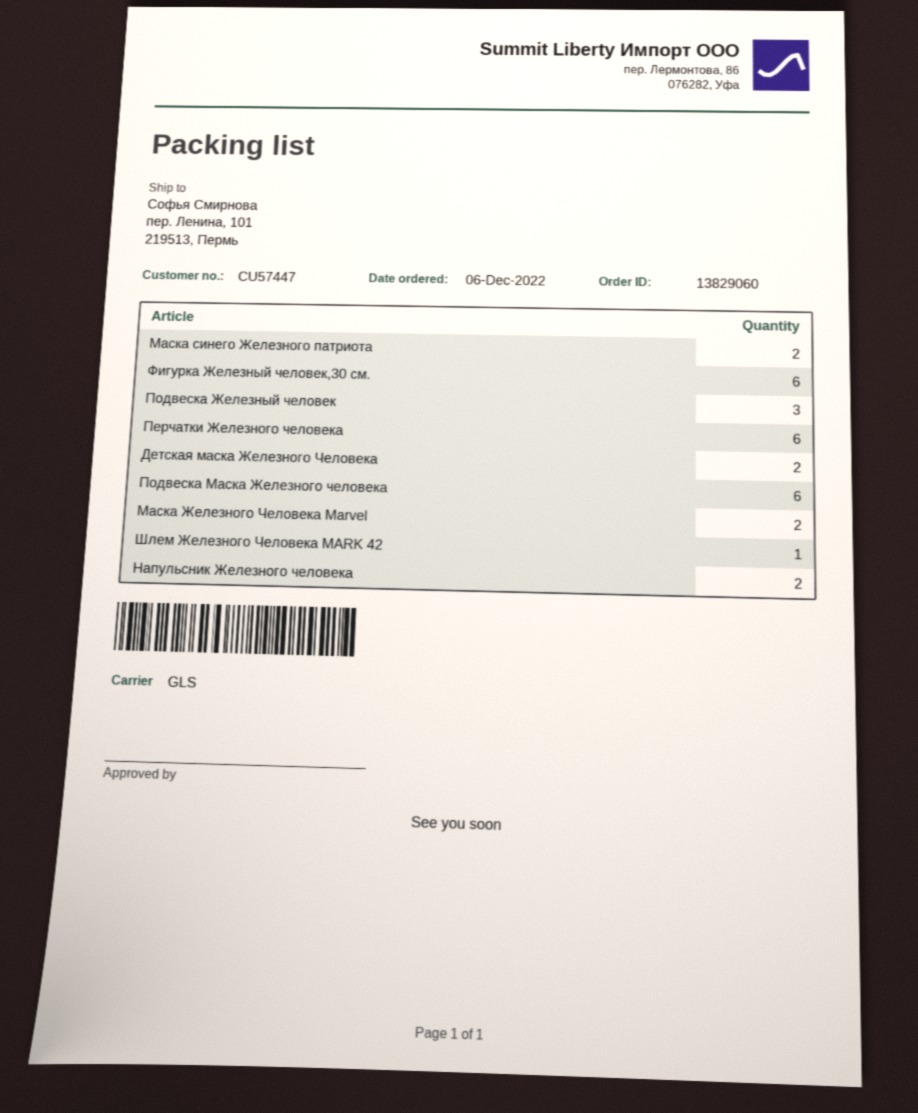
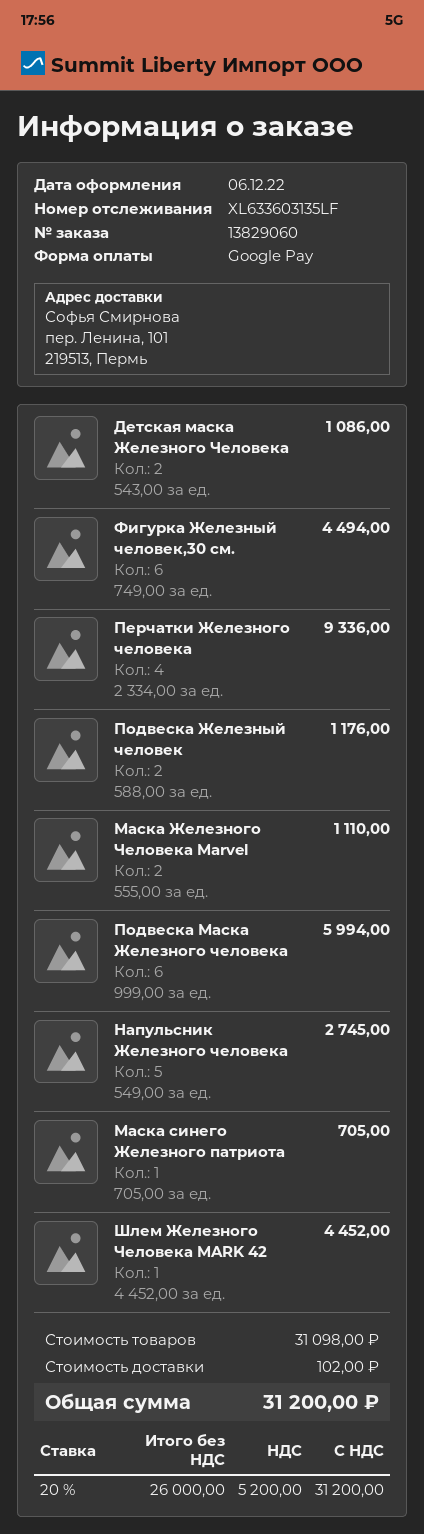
Маска синего Железного патриота: 2 -> 1
Подвеска Железный человек: 3 -> 2
Перчатки Железного человека: 6 -> 4
Напульсник Железного человека: 2 -> 5

